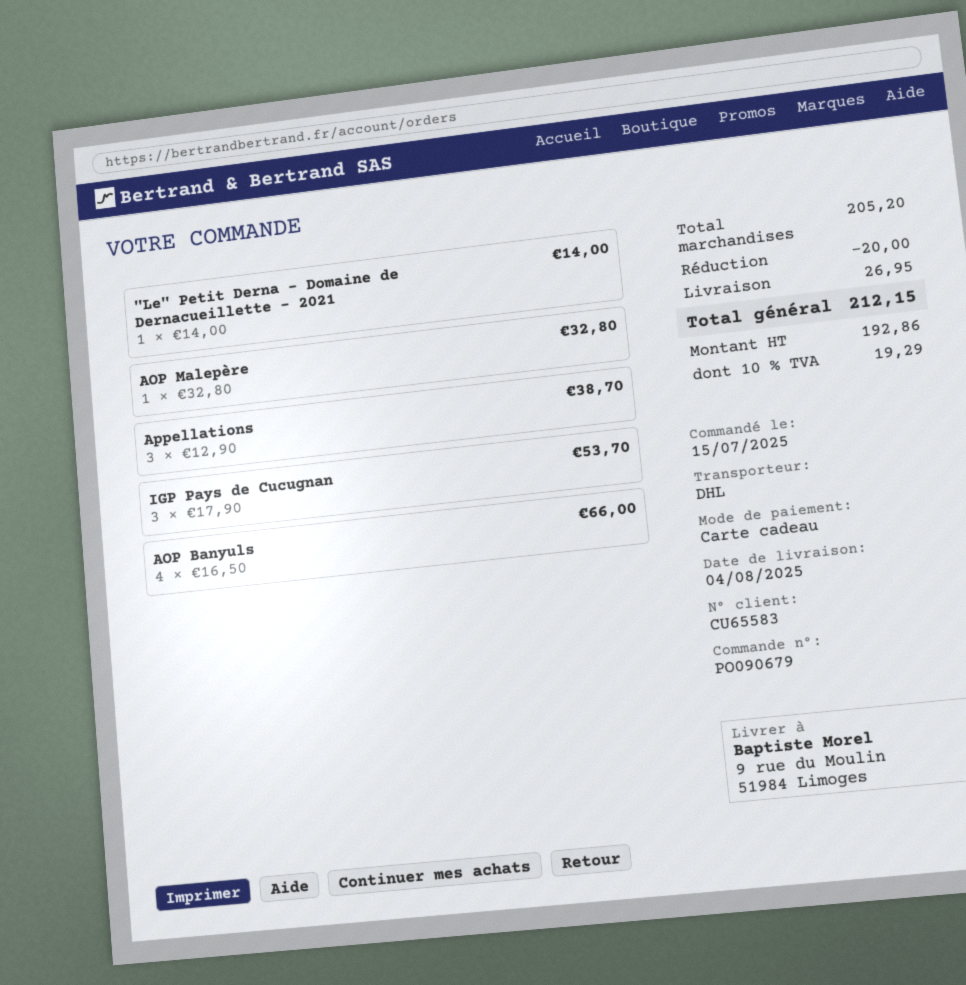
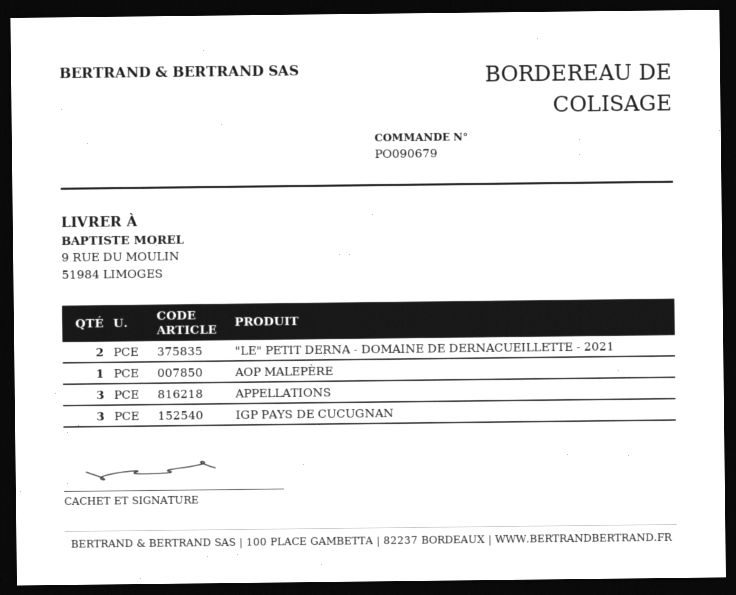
"Le" Petit Derna - Domaine de Dernacueillette - 2021: 1 -> 2
AOP Banyuls: 4 -> none

